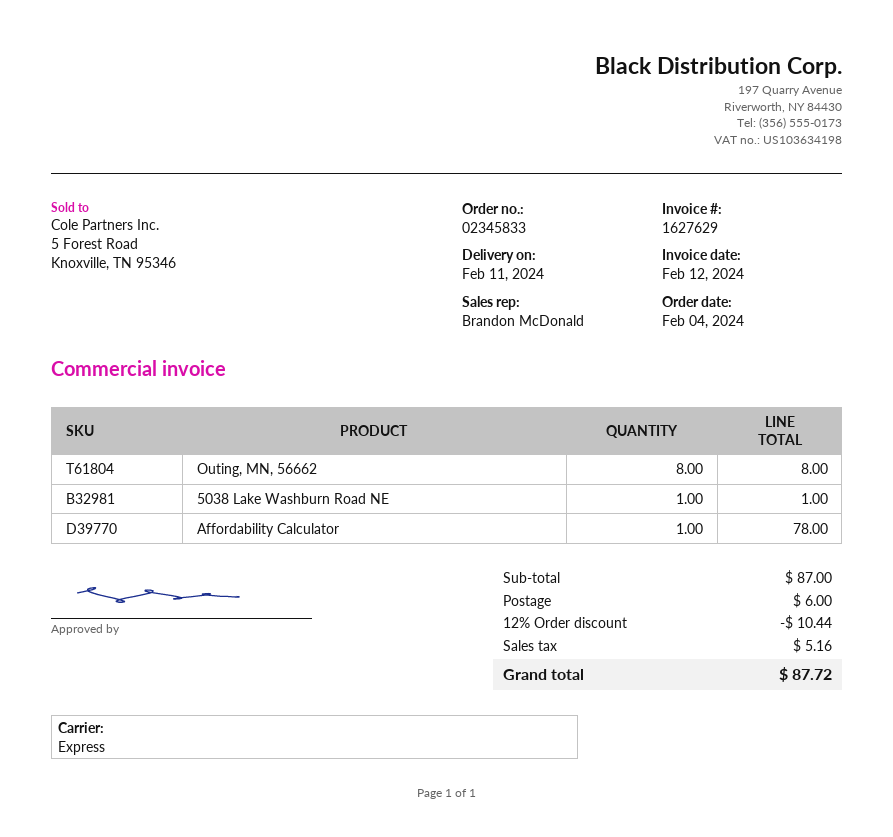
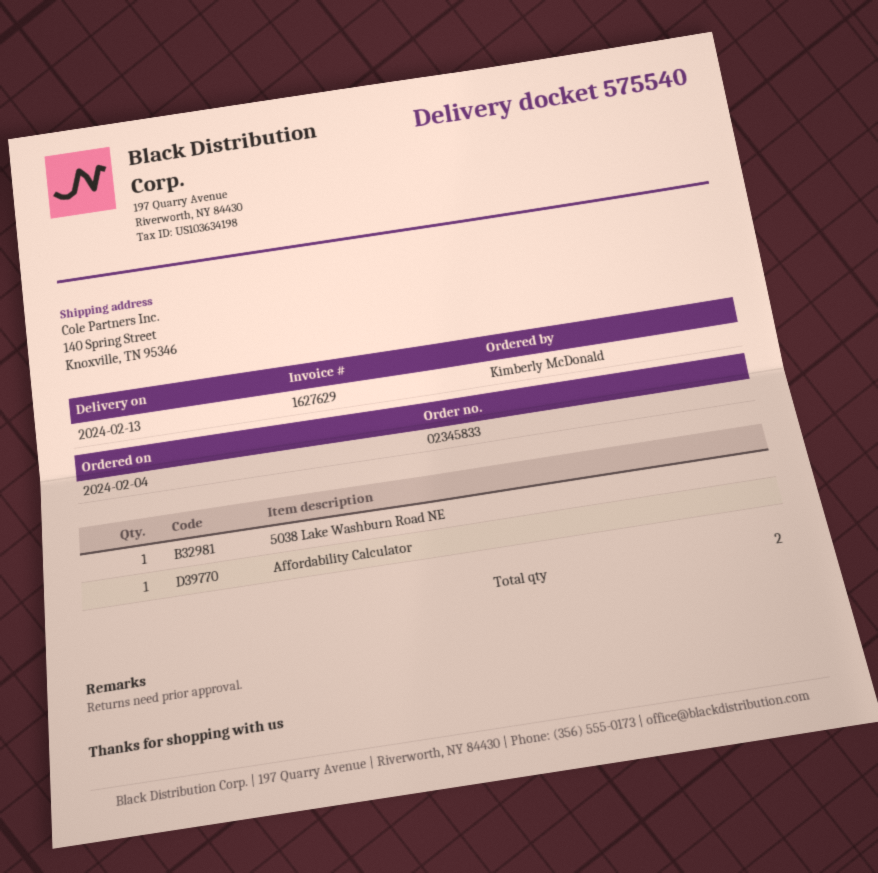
delivery date: 2024-02-11 -> 2024-02-13
Outing, MN, 56662: 8 -> none

